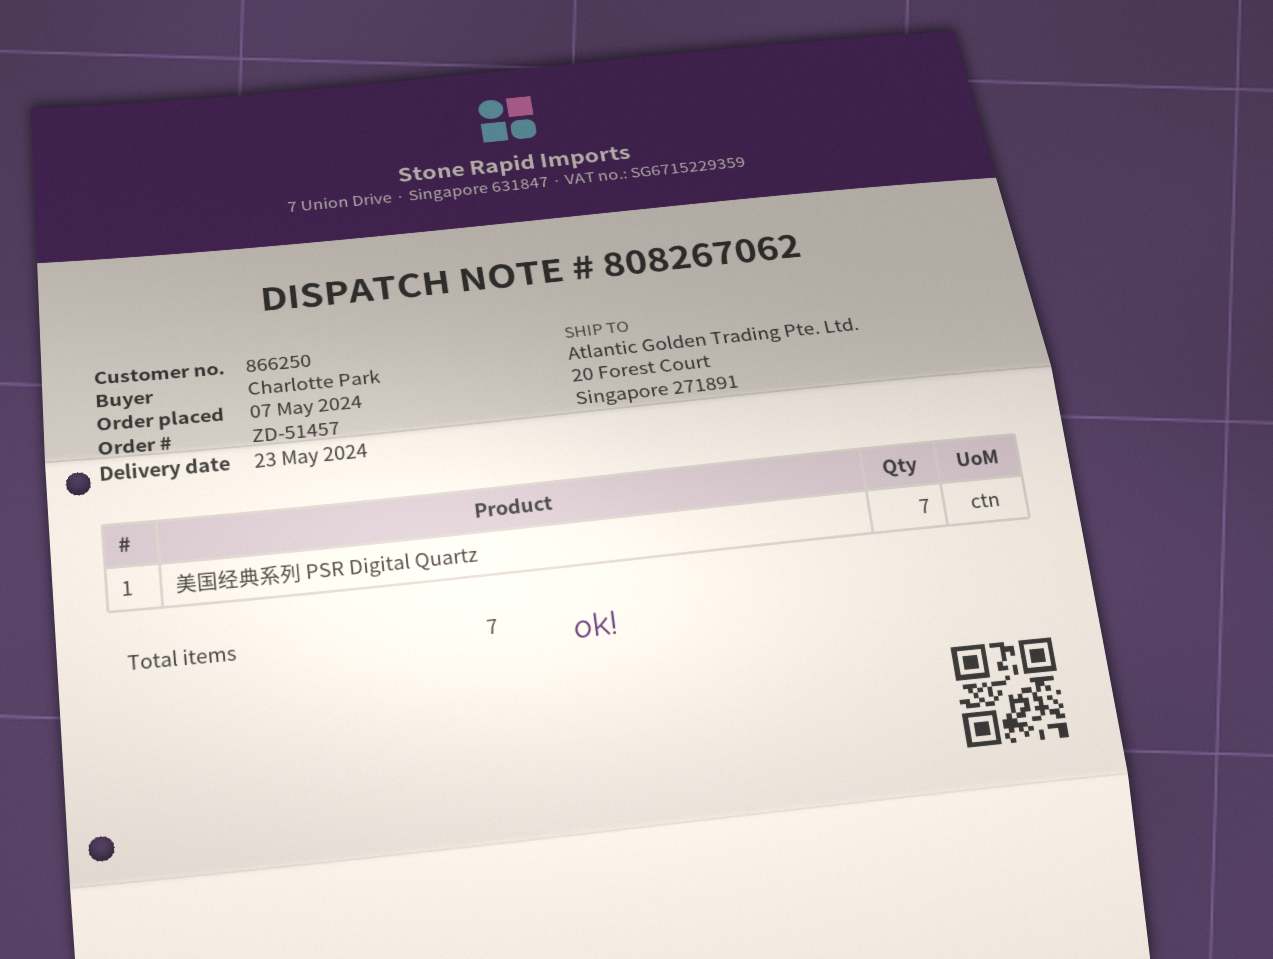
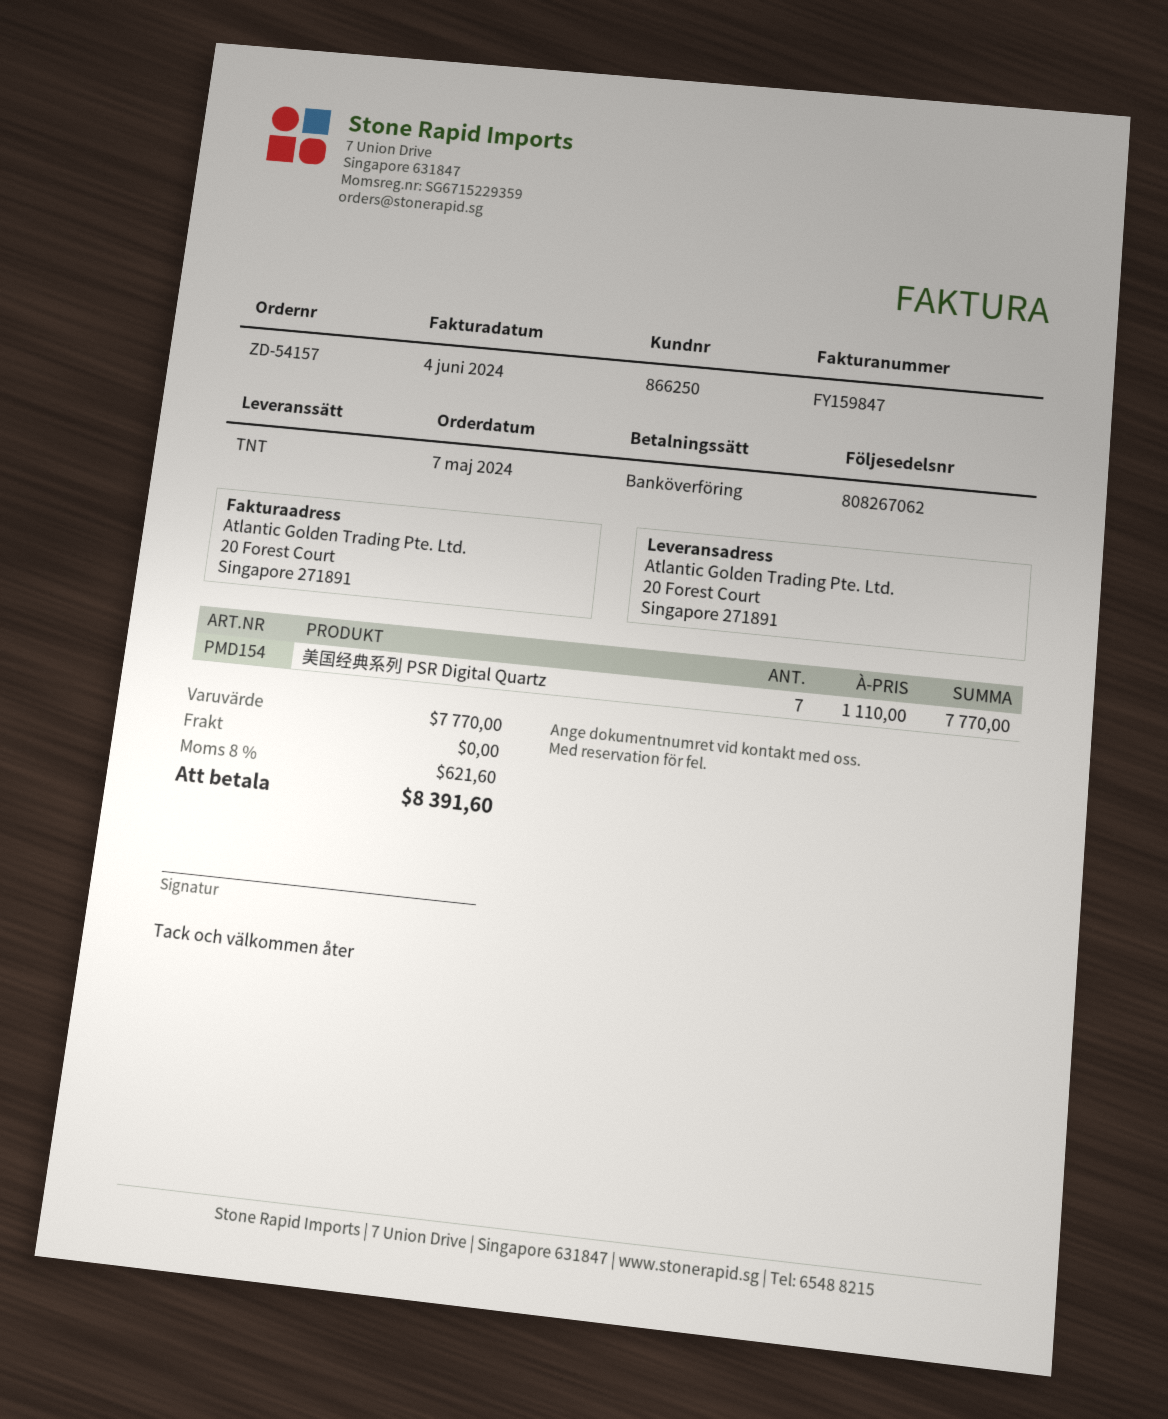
order number: ZD-51457 -> ZD-54157

